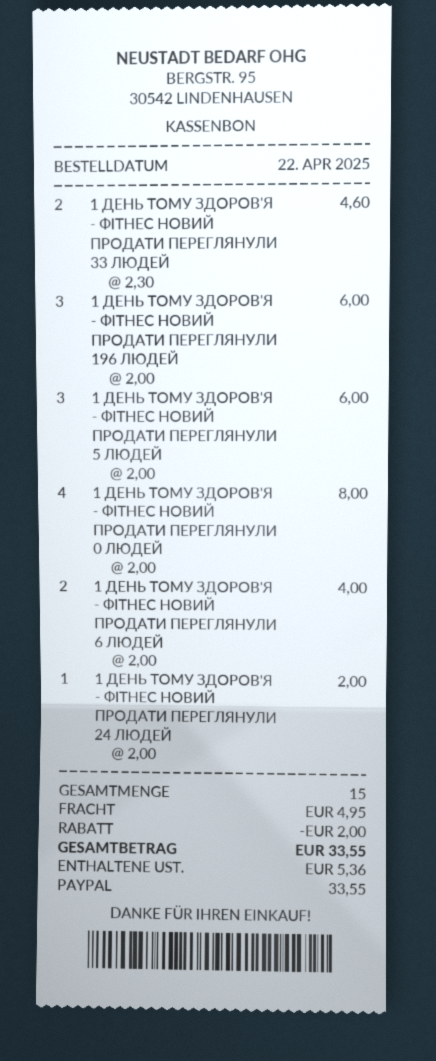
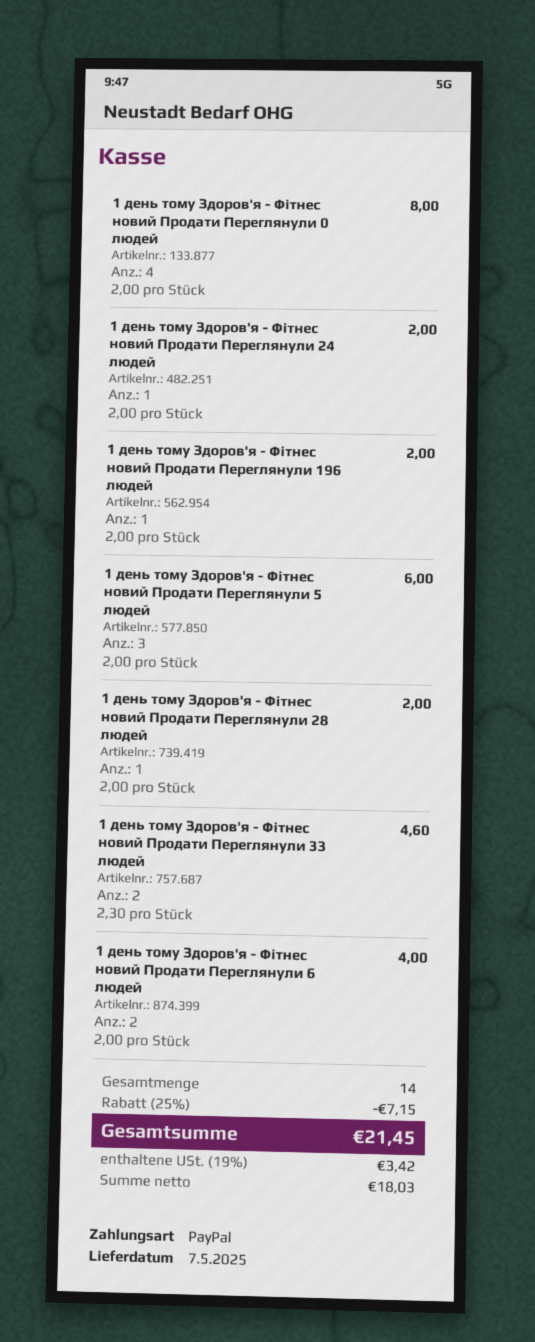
1 ДЕНЬ ТОМУ ЗДОРОВ'Я - ФІТНЕС НОВИЙ ПРОДАТИ ПЕРЕГЛЯНУЛИ 196 ЛЮДЕЙ: 3 x 2.00 = 6.00 -> 1 x 2.00 = 2.00
1 день тому Здоров'я - Фітнес новий Продати Переглянули 28 людей: none -> 1 x 2.00 = 2.00
total quantity: 15 -> 14
discount: 2.00 -> 7.15
shipping: 4.95 -> none
tax: 5.36 -> 3.42
total: 33.55 -> 21.45

